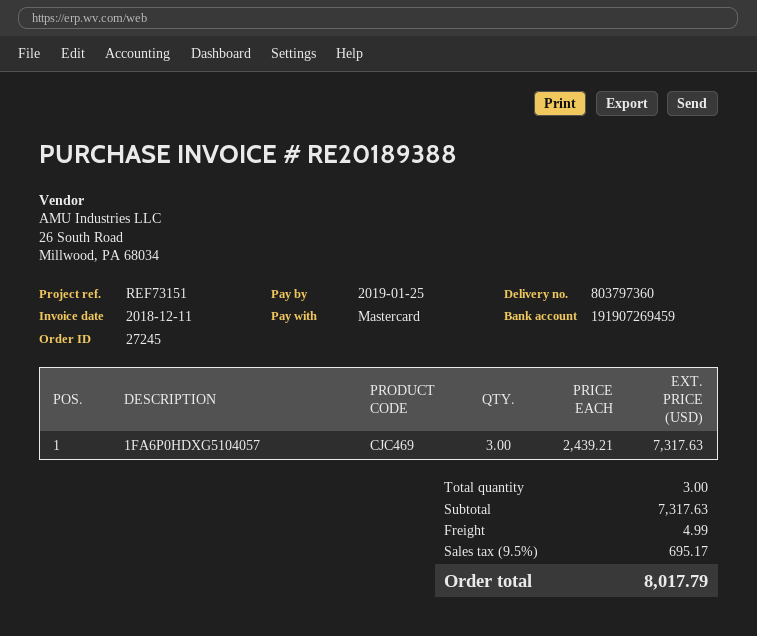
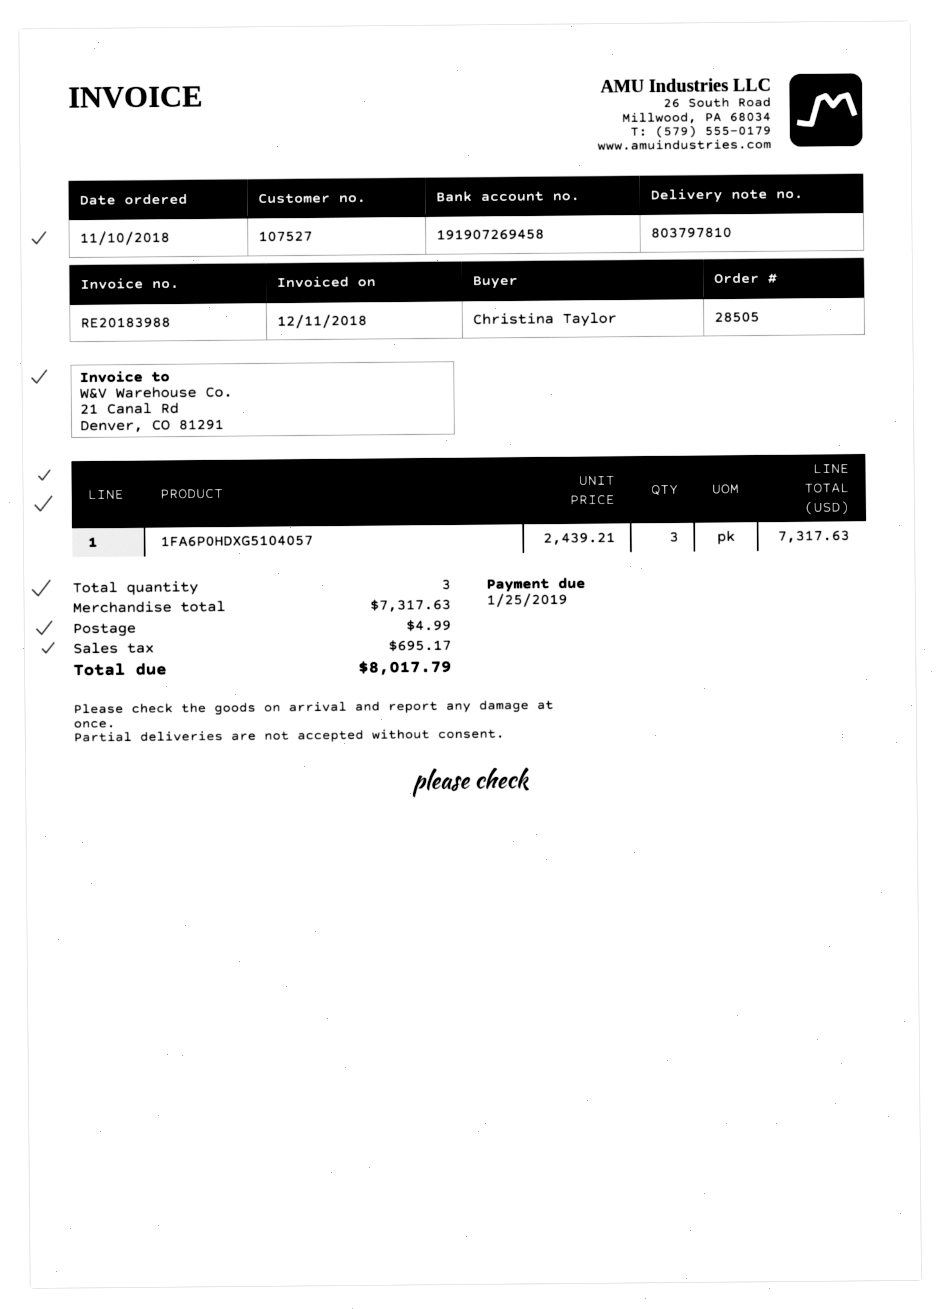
order number: 27245 -> 28505
delivery note number: 803797360 -> 803797810
invoice number: RE20189388 -> RE20183988
bank account: 191907269459 -> 191907269458

